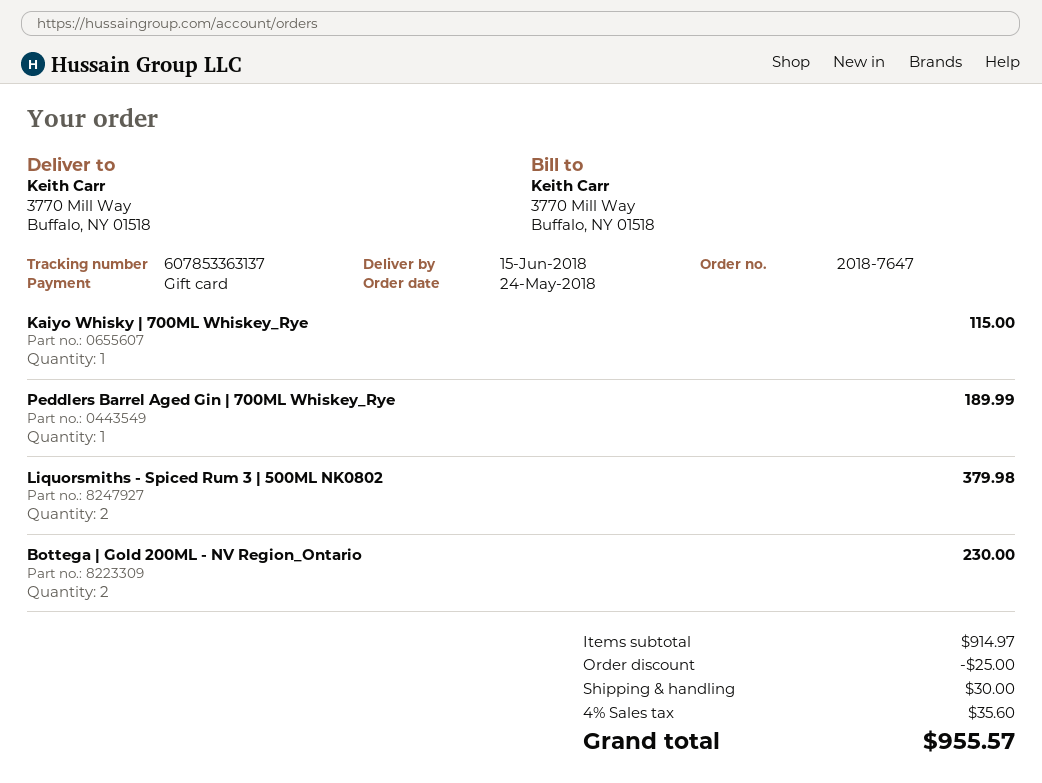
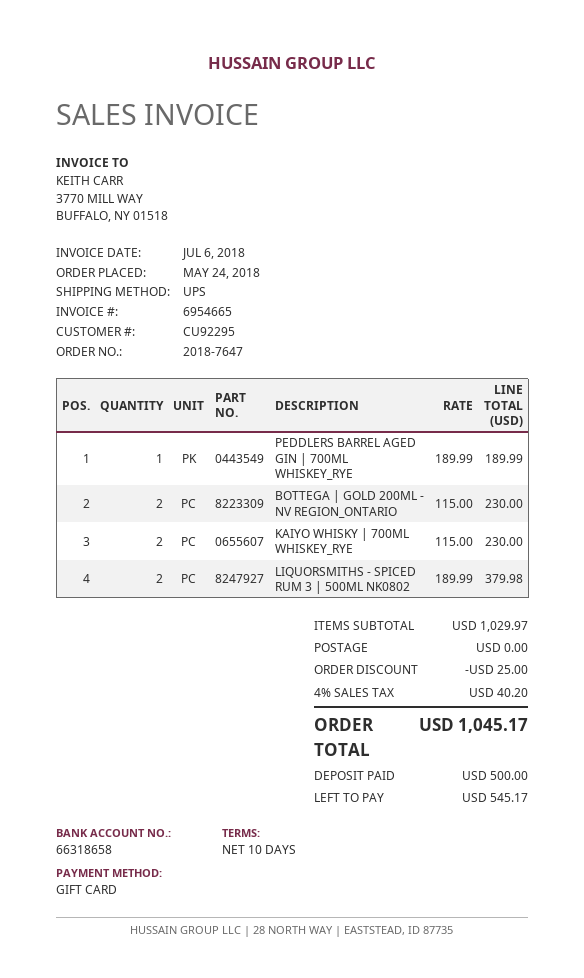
Kaiyo Whisky | 700ML Whiskey_Rye: 1 for 115.00 -> 2 for 230.00
subtotal: 914.97 -> 1029.97
shipping: 30.00 -> 0.00
tax: 4% = 35.60 -> 4% = 40.20
total: 955.57 -> 1045.17

